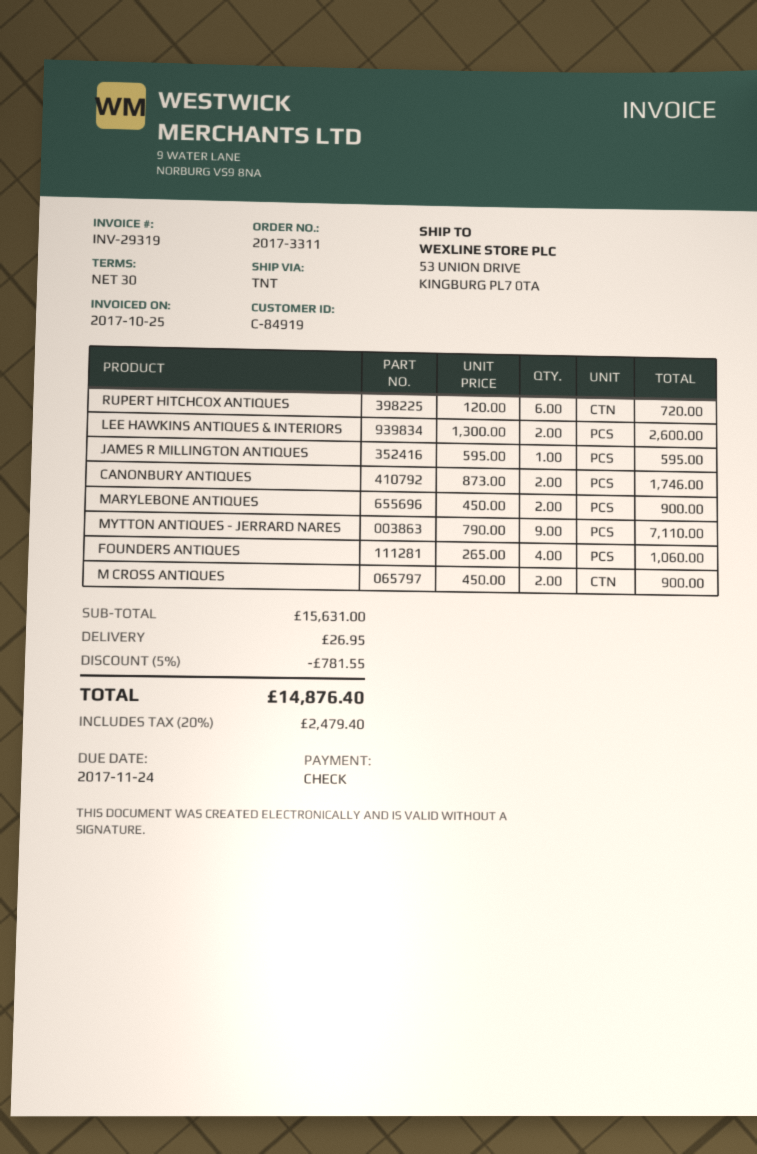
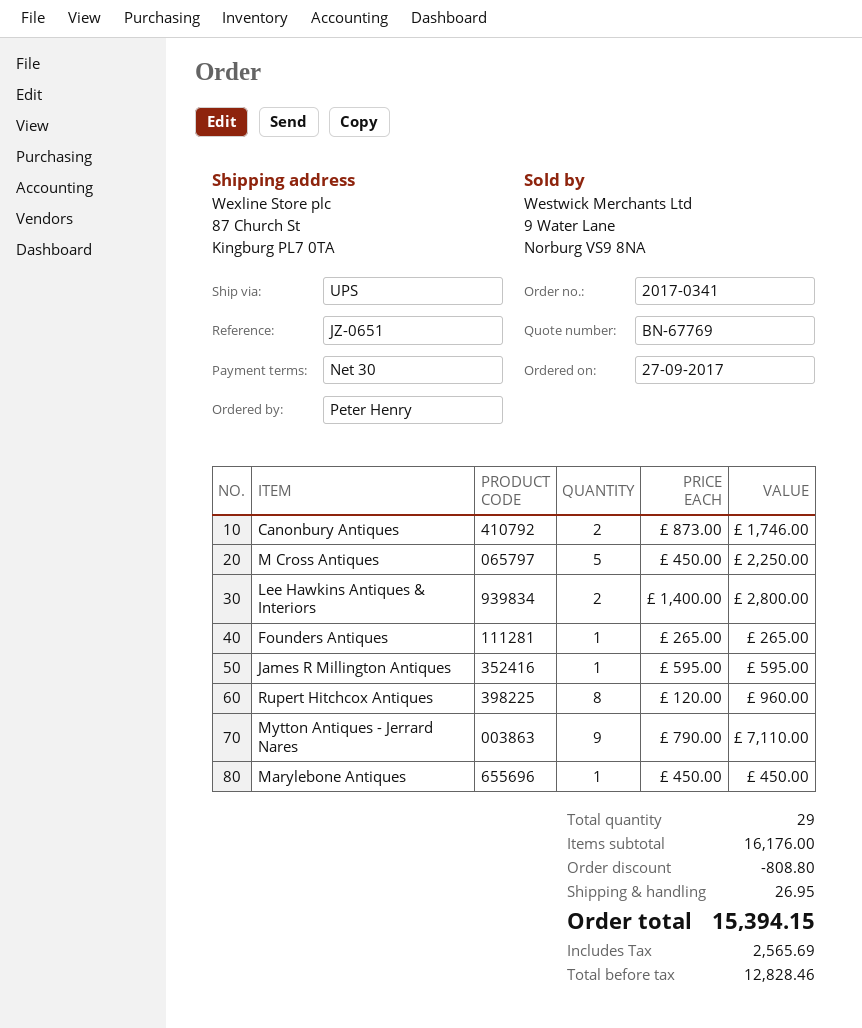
order number: 2017-3311 -> 2017-0341
shipping method: TNT -> UPS
ship to: 53 UNION DRIVE, KINGBURG PL7 0TA -> 87 Church St, Kingburg PL7 0TA
RUPERT HITCHCOX ANTIQUES: 6 x 120.00 = 720.00 -> 8 x 120.00 = 960.00
LEE HAWKINS ANTIQUES & INTERIORS: 2 x 1300.00 = 2600.00 -> 2 x 1400.00 = 2800.00
MARYLEBONE ANTIQUES: 2 x 450.00 = 900.00 -> 1 x 450.00 = 450.00
FOUNDERS ANTIQUES: 4 x 265.00 = 1060.00 -> 1 x 265.00 = 265.00
M CROSS ANTIQUES: 2 x 450.00 = 900.00 -> 5 x 450.00 = 2250.00
subtotal: 15631.00 -> 16176.00
discount: 781.55 -> 808.80
tax: 2479.40 -> 2565.69
total: 14876.40 -> 15394.15

